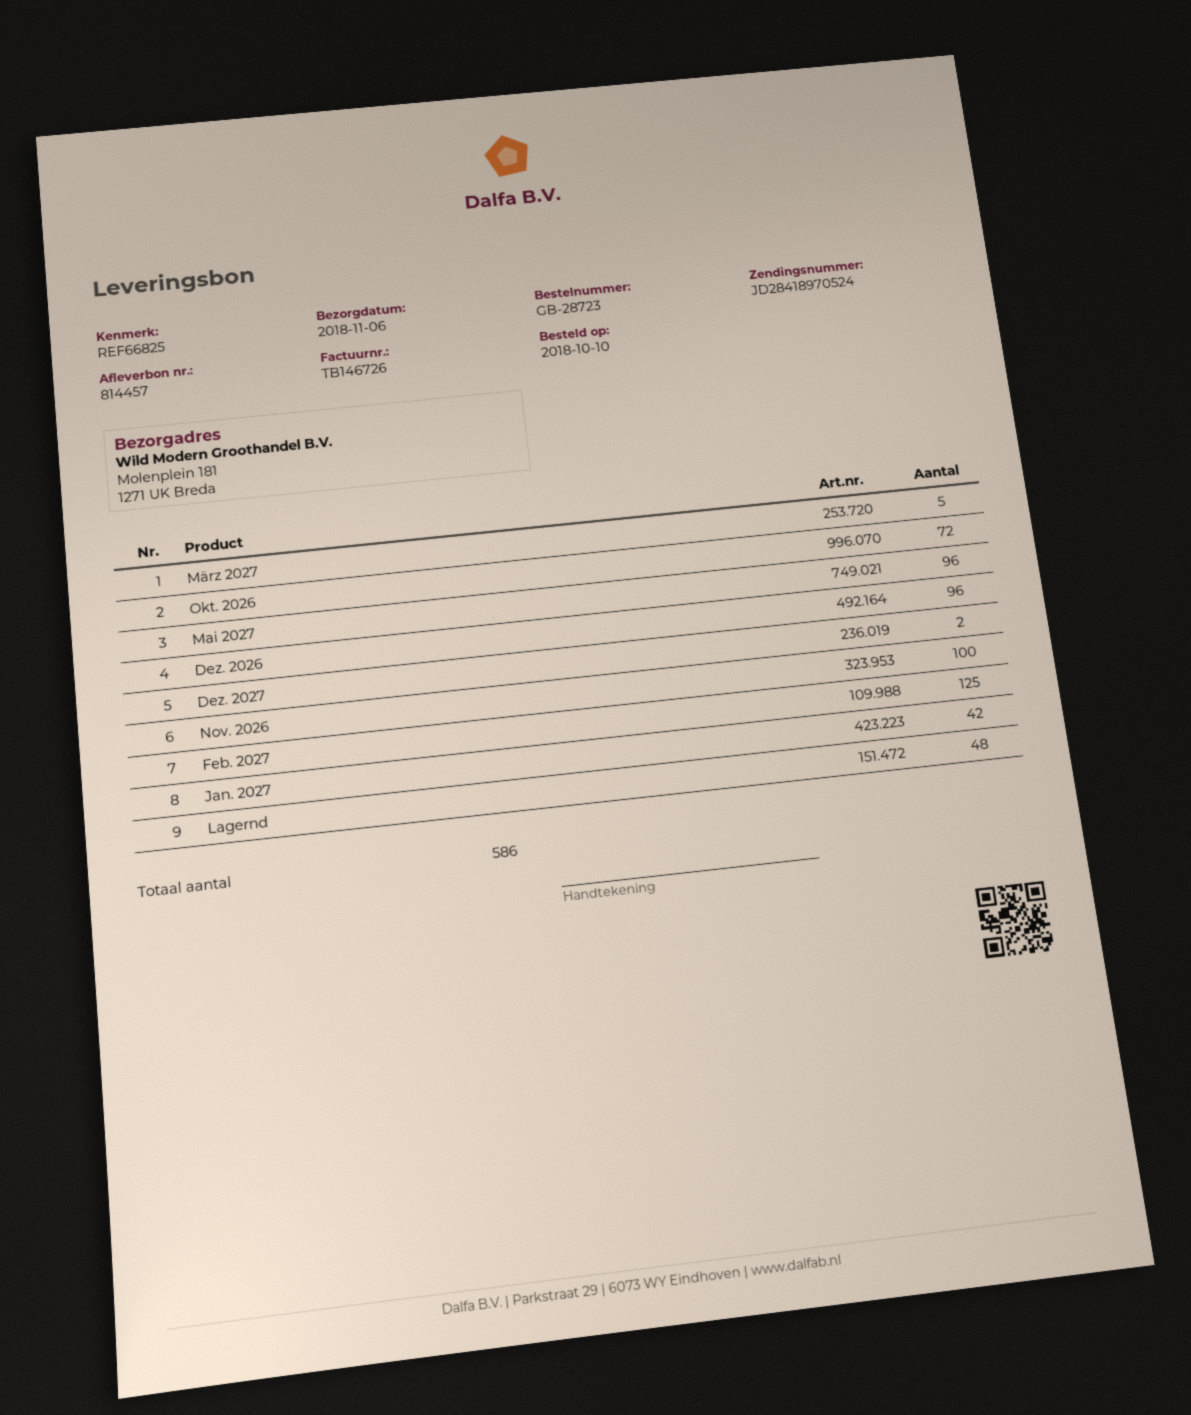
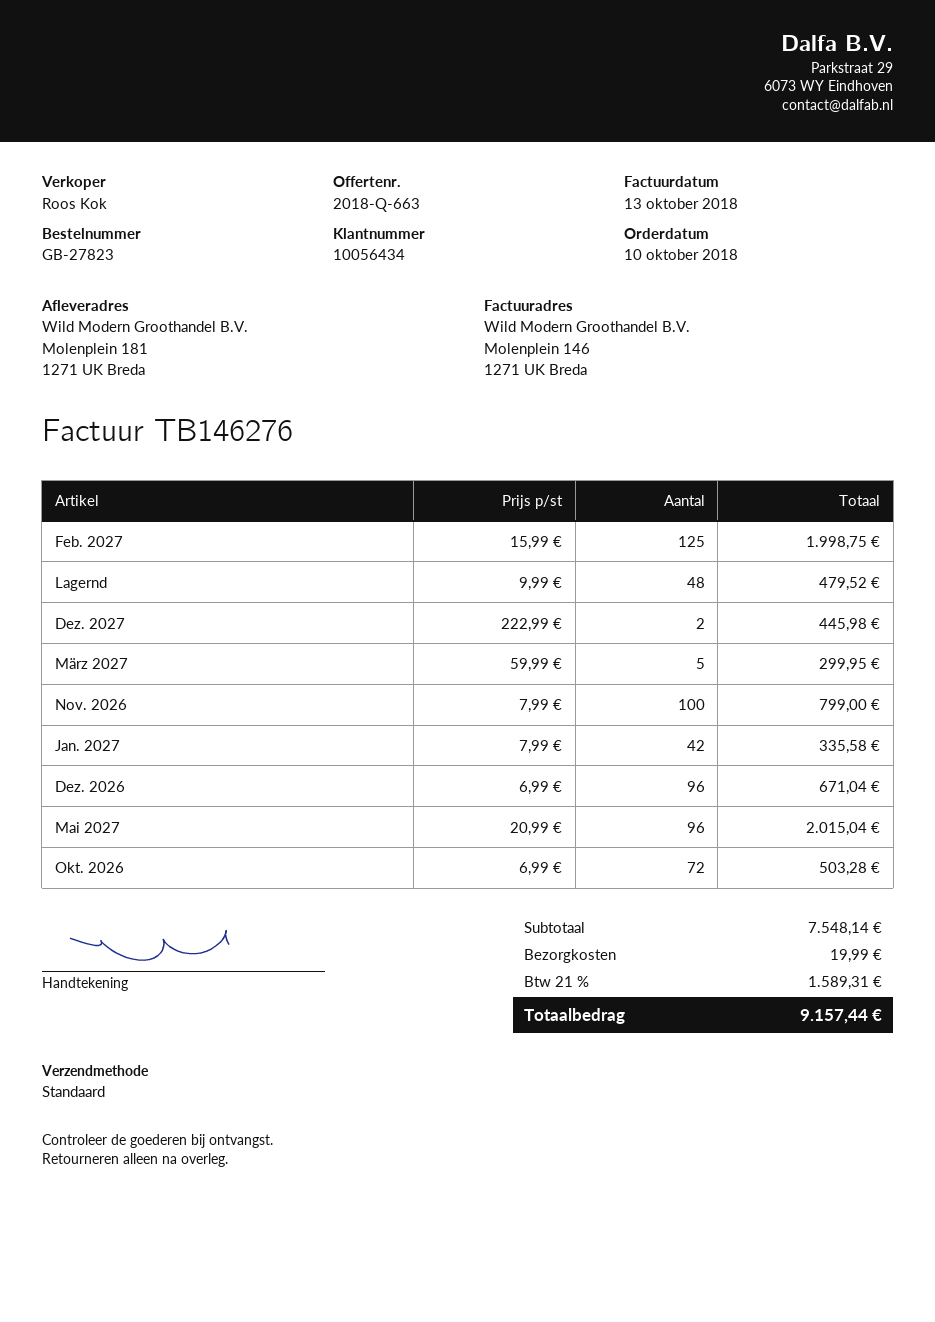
order number: GB-28723 -> GB-27823
invoice number: TB146726 -> TB146276

